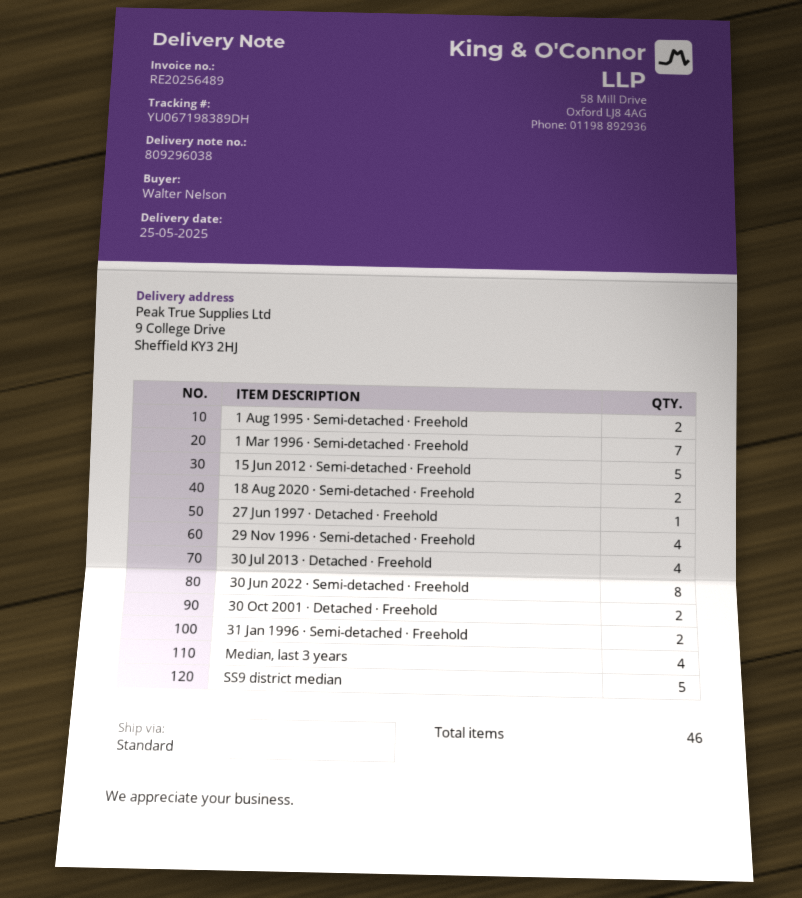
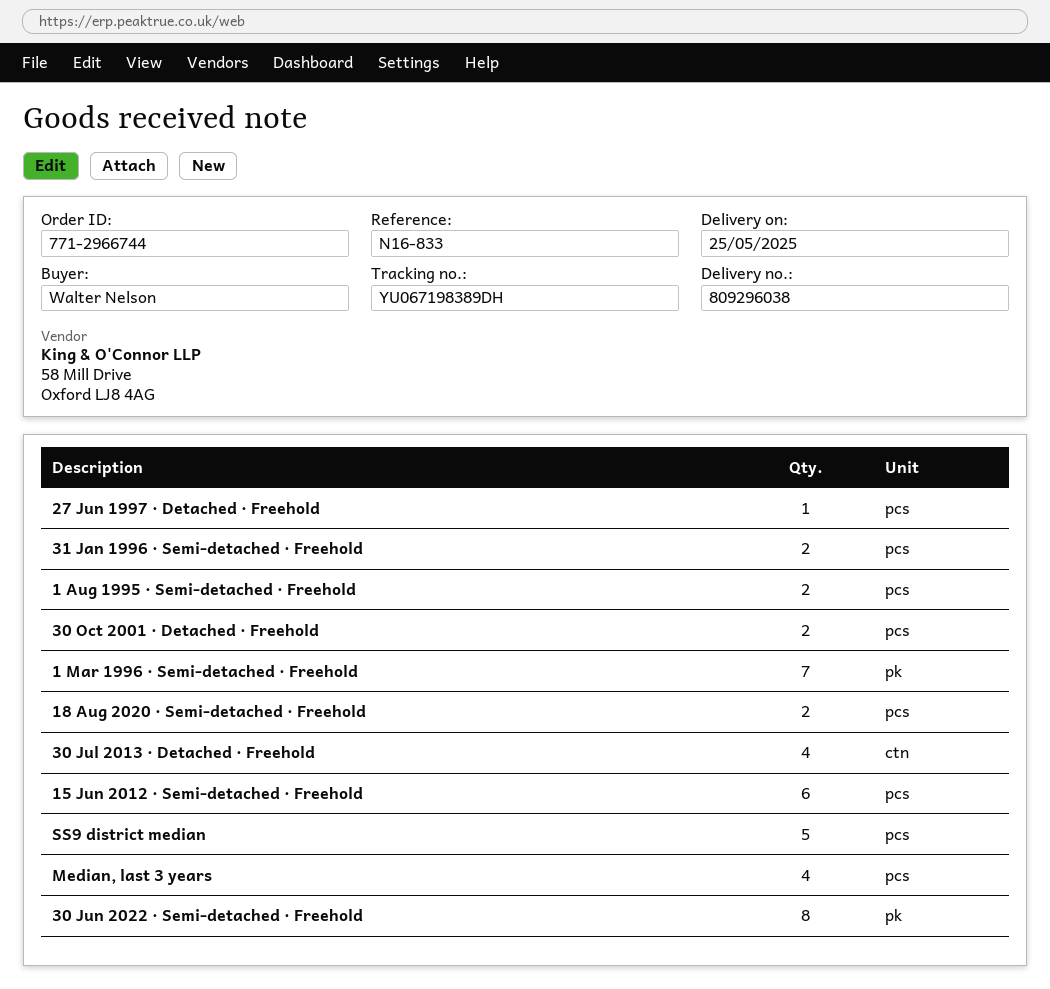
15 Jun 2012 · Semi-detached · Freehold: 5 -> 6
29 Nov 1996 · Semi-detached · Freehold: 4 -> none

